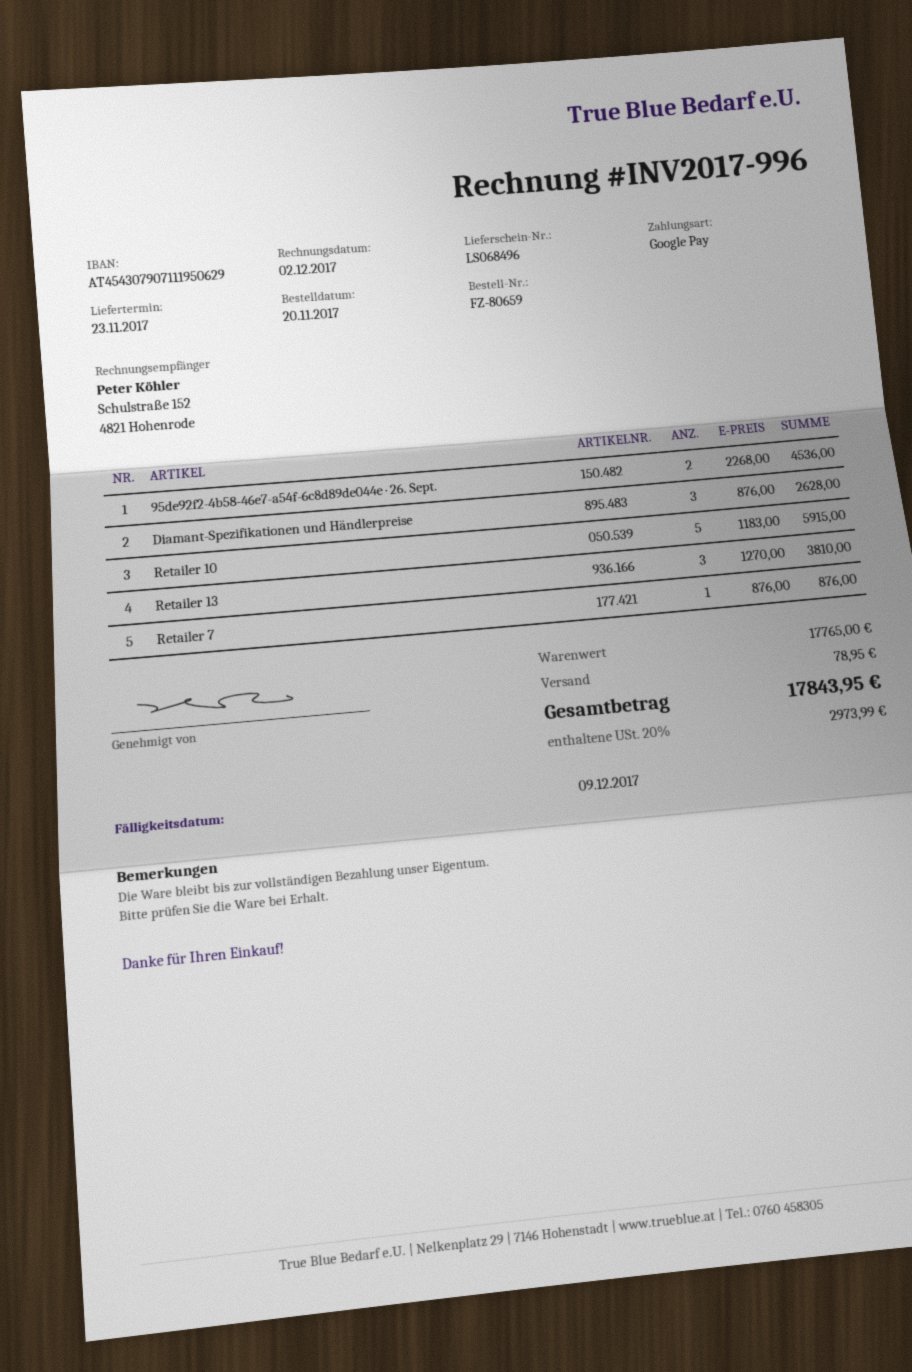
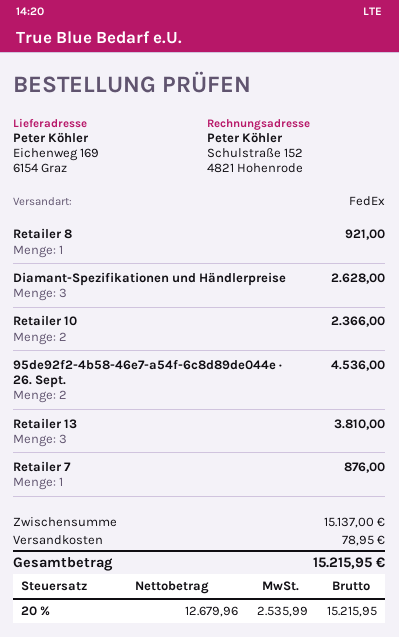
Retailer 10: 5 for 5915.00 -> 2 for 2366.00
Retailer 8: none -> 1 for 921.00
subtotal: 17765.00 -> 15137.00
tax: 20% = 2973.99 -> 20% = 2535.99
total: 17843.95 -> 15215.95

